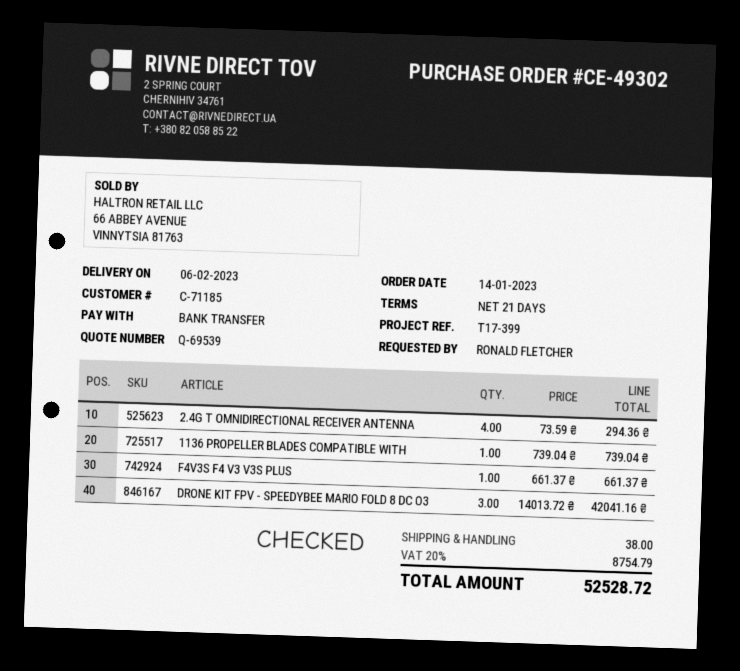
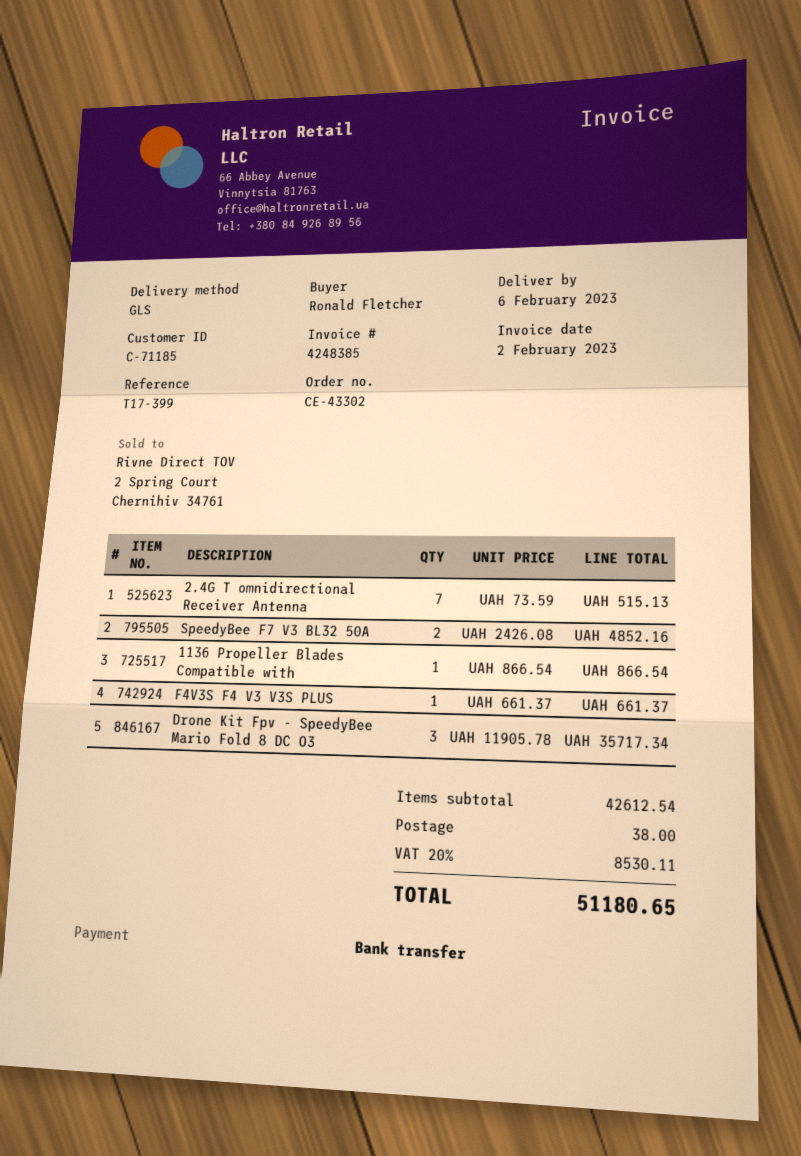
order number: CE-49302 -> CE-43302
2.4G T OMNIDIRECTIONAL RECEIVER ANTENNA: 4 x 73.59 = 294.36 -> 7 x 73.59 = 515.13
1136 PROPELLER BLADES COMPATIBLE WITH: 1 x 739.04 = 739.04 -> 1 x 866.54 = 866.54
DRONE KIT FPV - SPEEDYBEE MARIO FOLD 8 DC O3: 3 x 14013.72 = 42041.16 -> 3 x 11905.78 = 35717.34
SpeedyBee F7 V3 BL32 50A: none -> 2 x 2426.08 = 4852.16
tax: 20% = 8754.79 -> 20% = 8530.11
total: 52528.72 -> 51180.65

